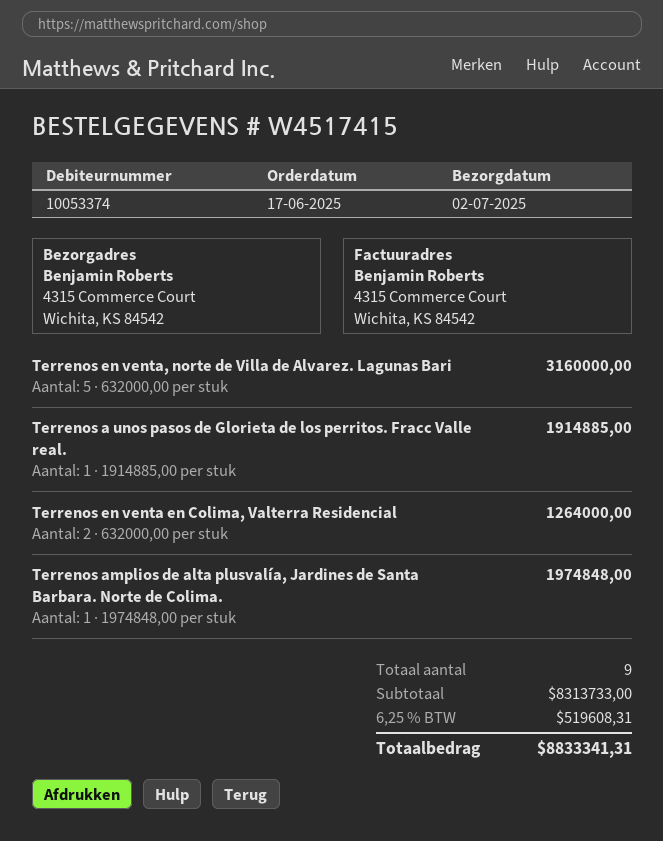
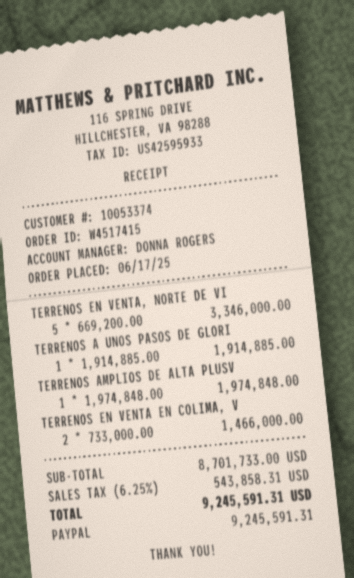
Terrenos en venta, norte de Villa de Alvarez. Lagunas Bari: 5 x 632000.00 = 3160000.00 -> 5 x 669200.00 = 3346000.00
Terrenos en venta en Colima, Valterra Residencial: 2 x 632000.00 = 1264000.00 -> 2 x 733000.00 = 1466000.00
subtotal: 8313733.00 -> 8701733.00
tax: 6.25% = 519608.31 -> 6.25% = 543858.31
total: 8833341.31 -> 9245591.31

